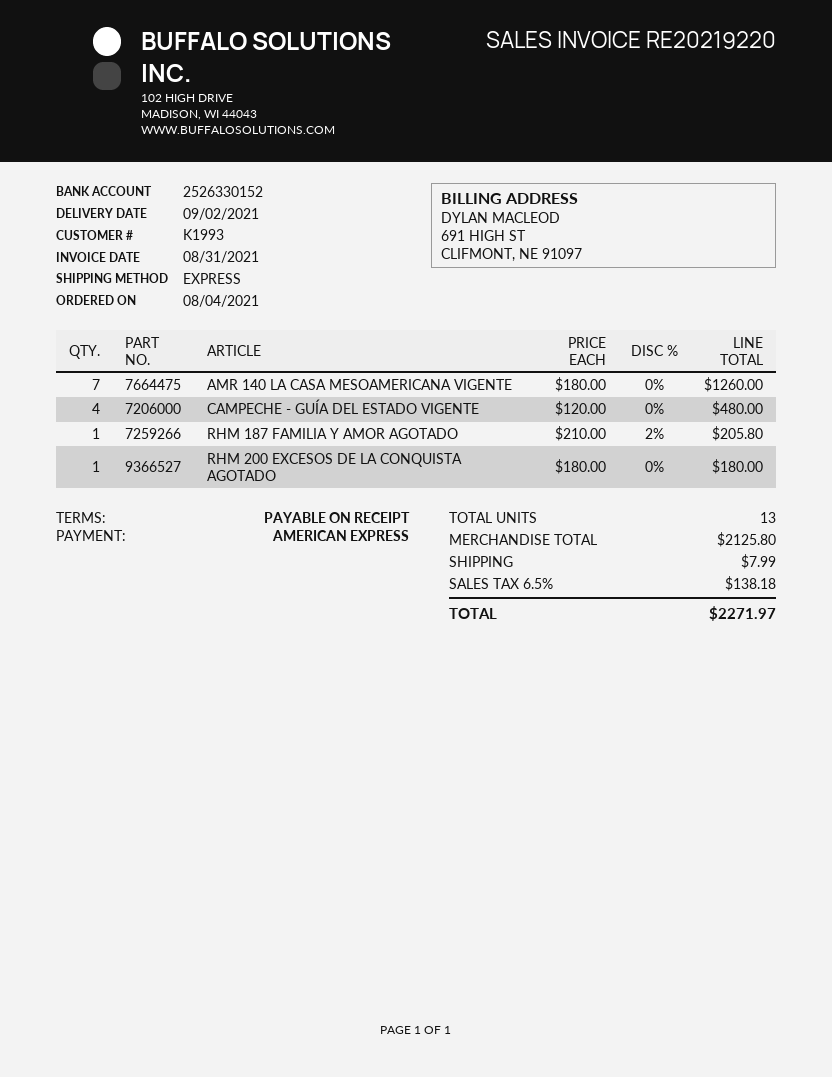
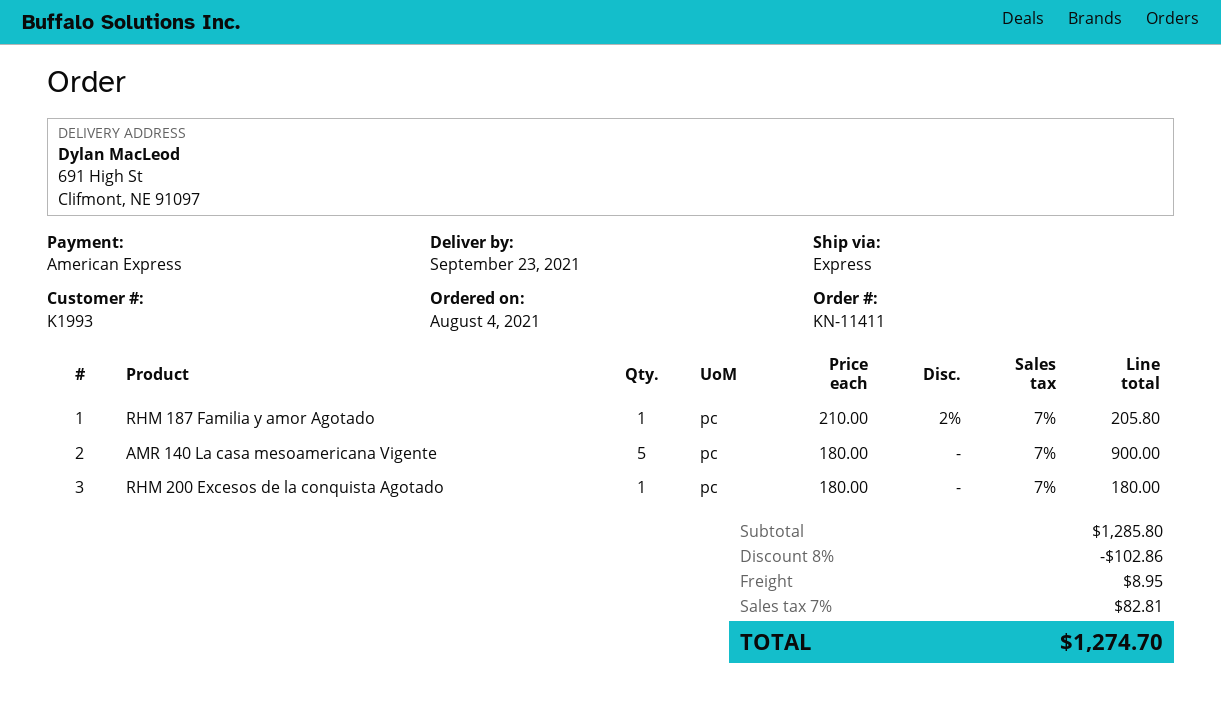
delivery date: 2021-09-02 -> 2021-09-23
AMR 140 LA CASA MESOAMERICANA VIGENTE: 7 x 180.00 = 1260.00 -> 5 x 180.00 = 900.00
CAMPECHE - GUÍA DEL ESTADO VIGENTE: 4 x 120.00 = 480.00 -> none
subtotal: 2125.80 -> 1285.80
discount: none -> 8% = 102.86
shipping: 7.99 -> 8.95
tax: 6.5% = 138.18 -> 7% = 82.81
total: 2271.97 -> 1274.70

